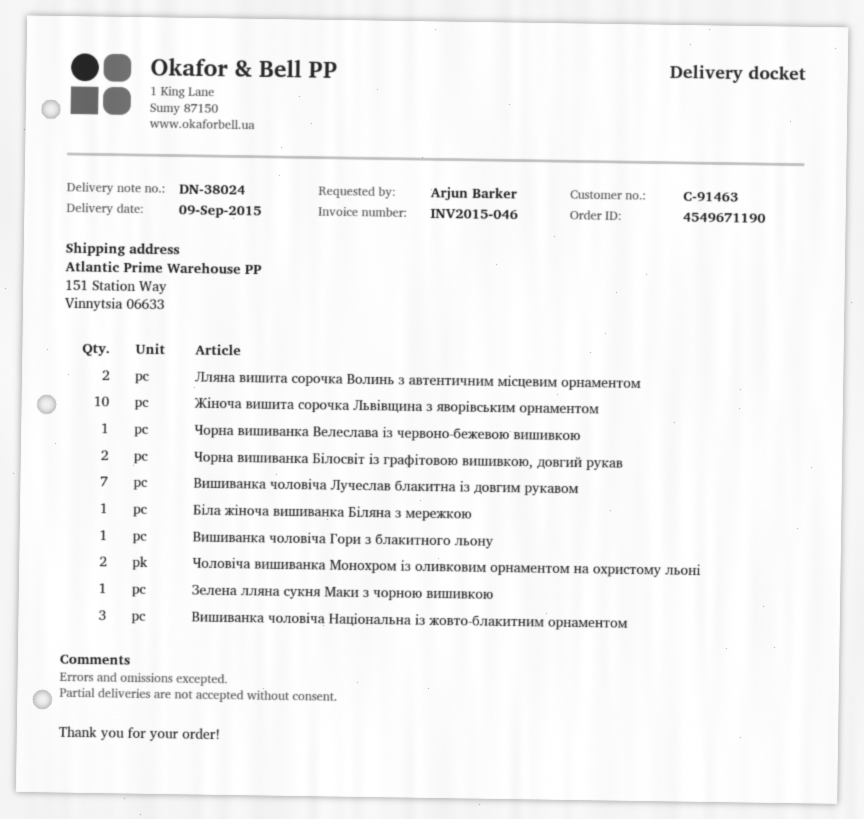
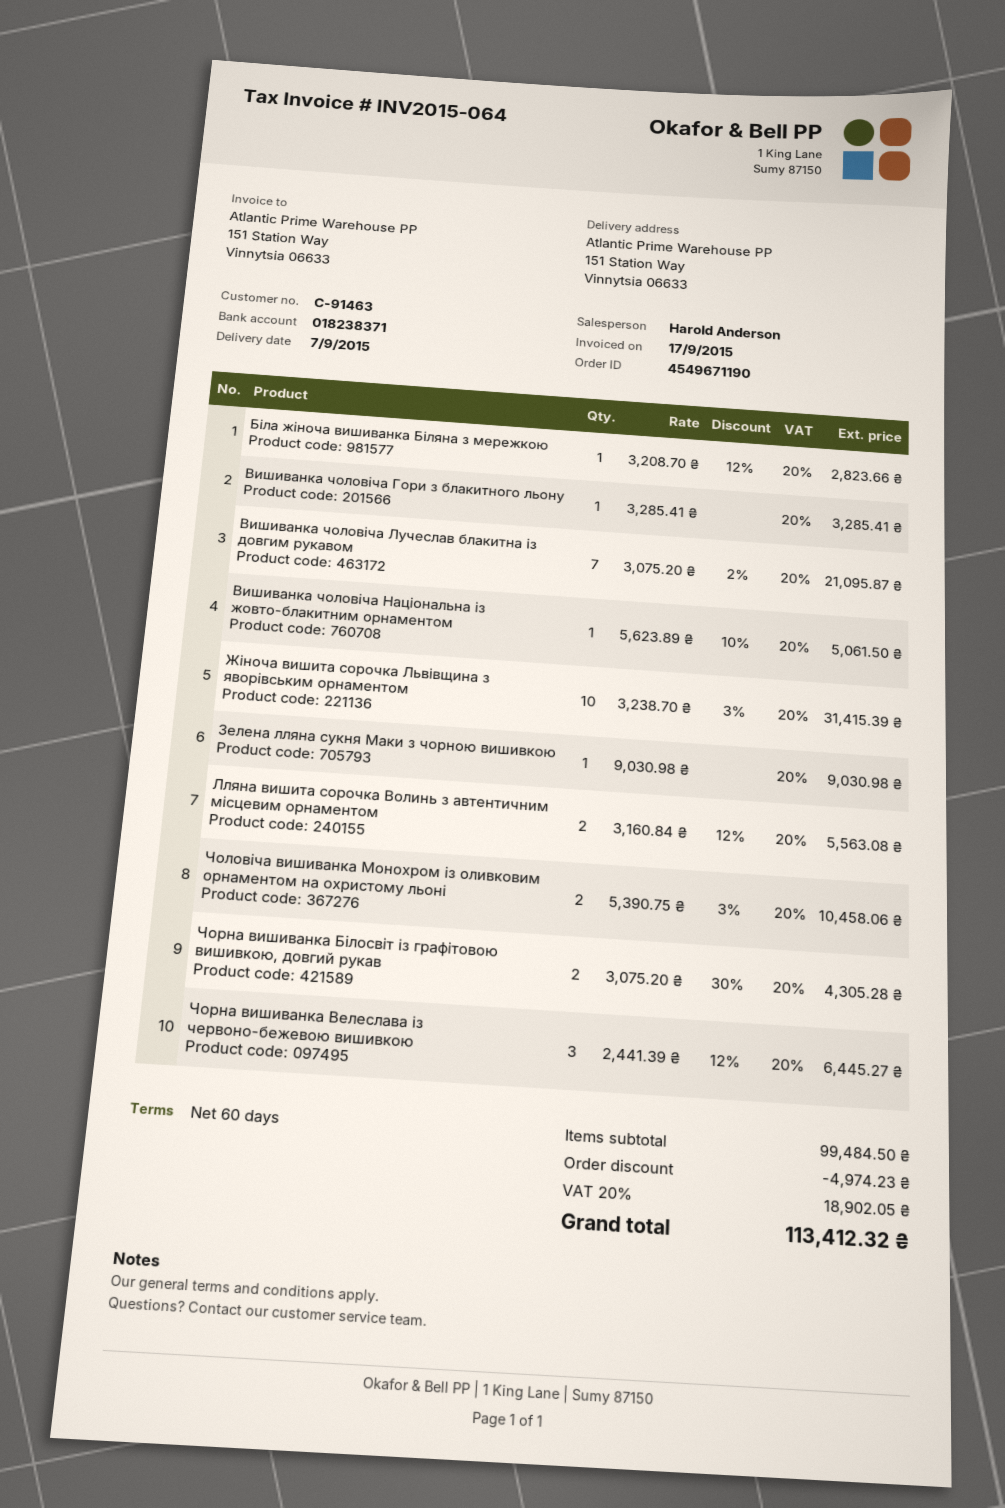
delivery date: 2015-09-09 -> 2015-09-07
invoice number: INV2015-046 -> INV2015-064
Чорна вишиванка Велеслава із червоно-бежевою вишивкою: 1 -> 3
Вишиванка чоловіча Національна із жовто-блакитним орнаментом: 3 -> 1

